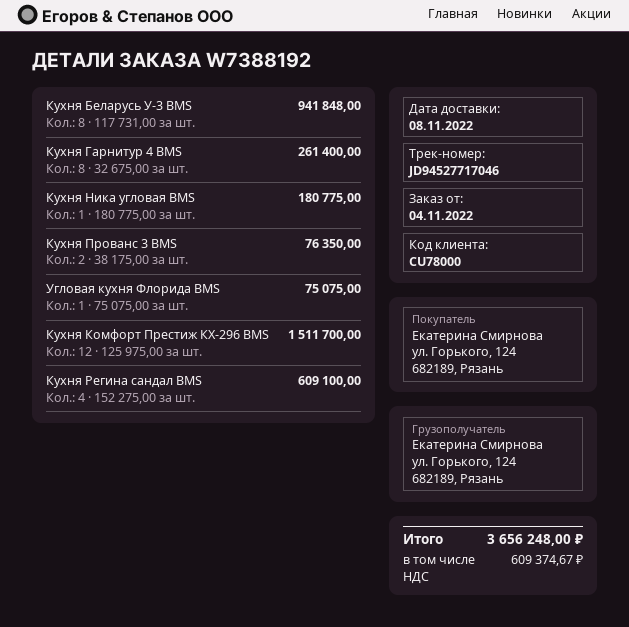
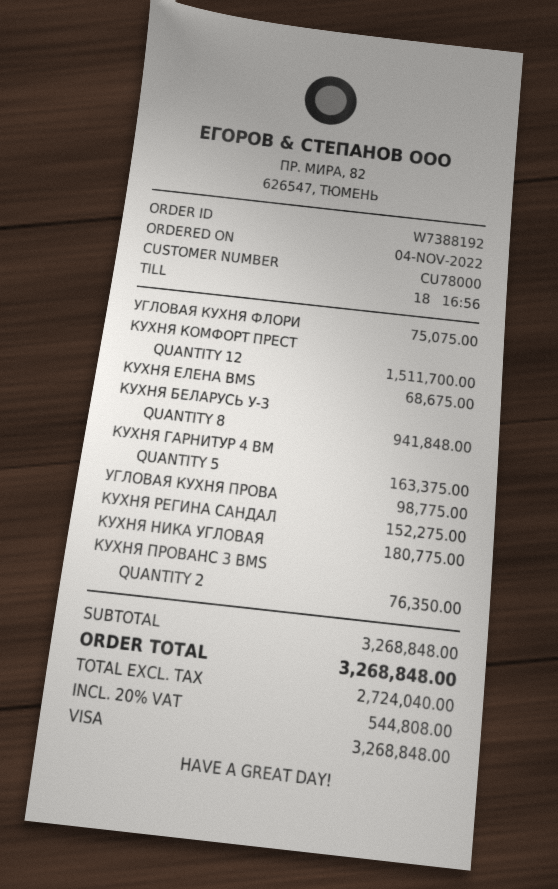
Кухня Гарнитур 4 BMS: 8 for 261400.00 -> 5 for 163375.00
Кухня Регина сандал BMS: 4 for 609100.00 -> 1 for 152275.00
КУХНЯ ЕЛЕНА BMS: none -> 1 for 68675.00
УГЛОВАЯ КУХНЯ ПРОВА: none -> 1 for 98775.00
tax: 609374.67 -> 544808.00
total: 3656248.00 -> 3268848.00

